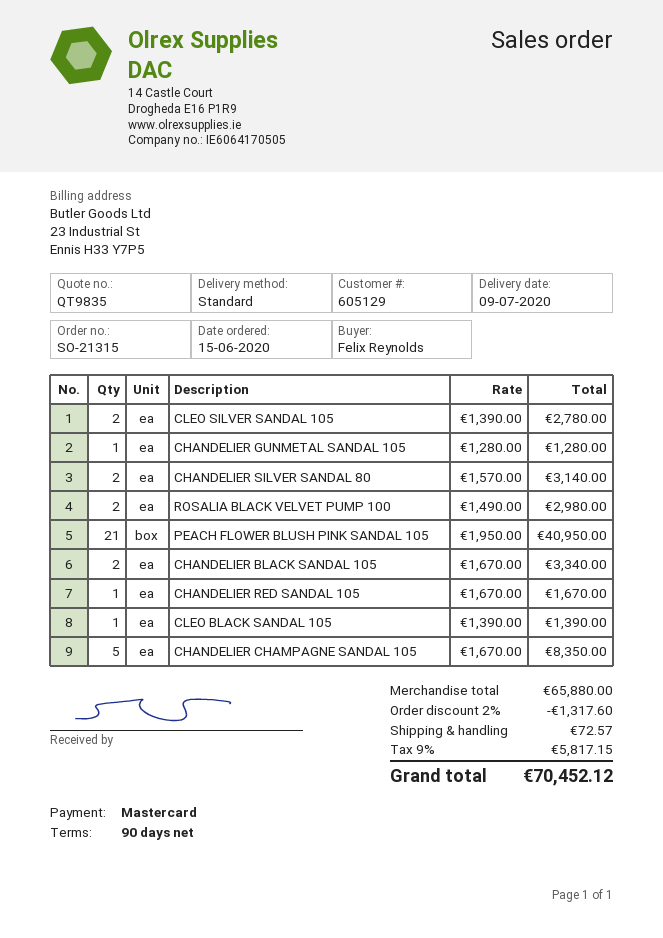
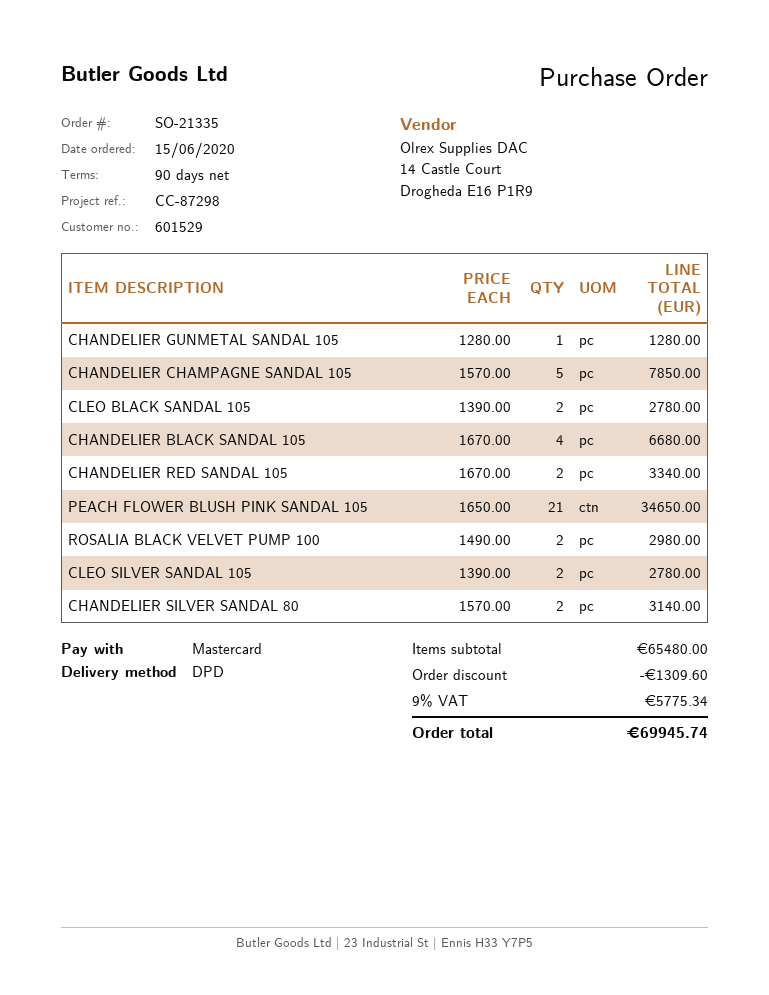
order number: SO-21315 -> SO-21335
customer number: 605129 -> 601529
shipping method: standard -> DPD
PEACH FLOWER BLUSH PINK SANDAL 105: 21 x 1950.00 = 40950.00 -> 21 x 1650.00 = 34650.00
CHANDELIER BLACK SANDAL 105: 2 x 1670.00 = 3340.00 -> 4 x 1670.00 = 6680.00
CHANDELIER RED SANDAL 105: 1 x 1670.00 = 1670.00 -> 2 x 1670.00 = 3340.00
CLEO BLACK SANDAL 105: 1 x 1390.00 = 1390.00 -> 2 x 1390.00 = 2780.00
CHANDELIER CHAMPAGNE SANDAL 105: 5 x 1670.00 = 8350.00 -> 5 x 1570.00 = 7850.00
subtotal: 65880.00 -> 65480.00
discount: 1317.60 -> 1309.60
shipping: 72.57 -> none
tax: 9% = 5817.15 -> 9% = 5775.34
total: 70452.12 -> 69945.74

